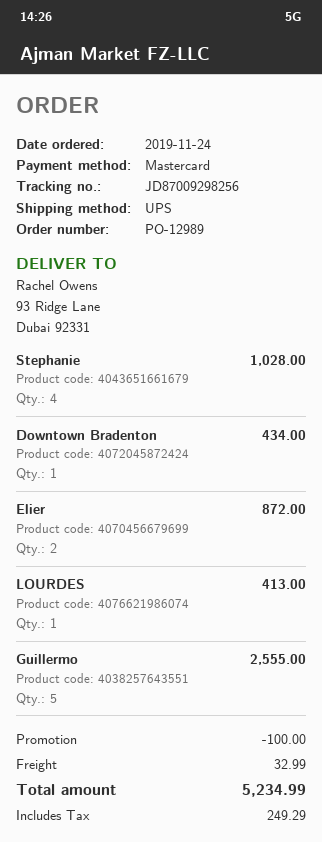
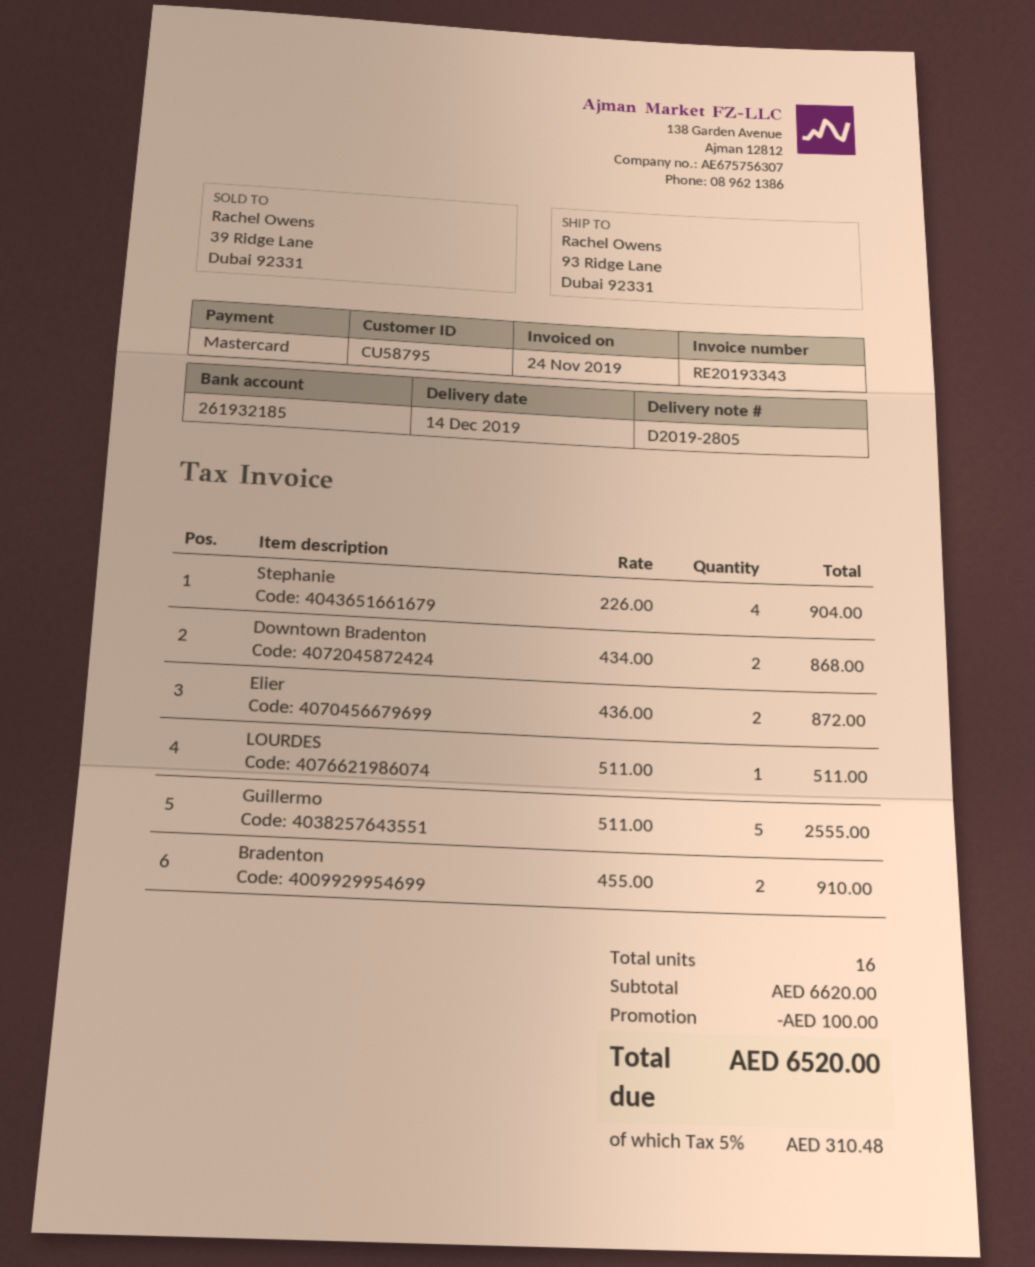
Stephanie: 4 for 1028.00 -> 4 for 904.00
Downtown Bradenton: 1 for 434.00 -> 2 for 868.00
LOURDES: 1 for 413.00 -> 1 for 511.00
Bradenton: none -> 2 for 910.00
shipping: 32.99 -> none
tax: 249.29 -> 310.48
total: 5234.99 -> 6520.00

